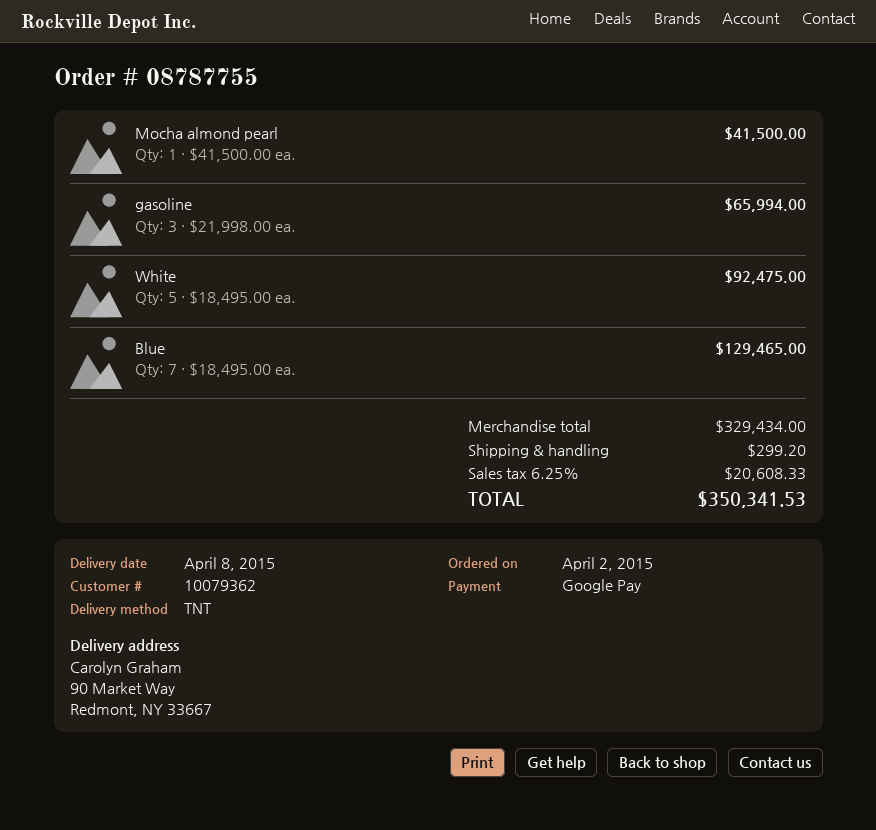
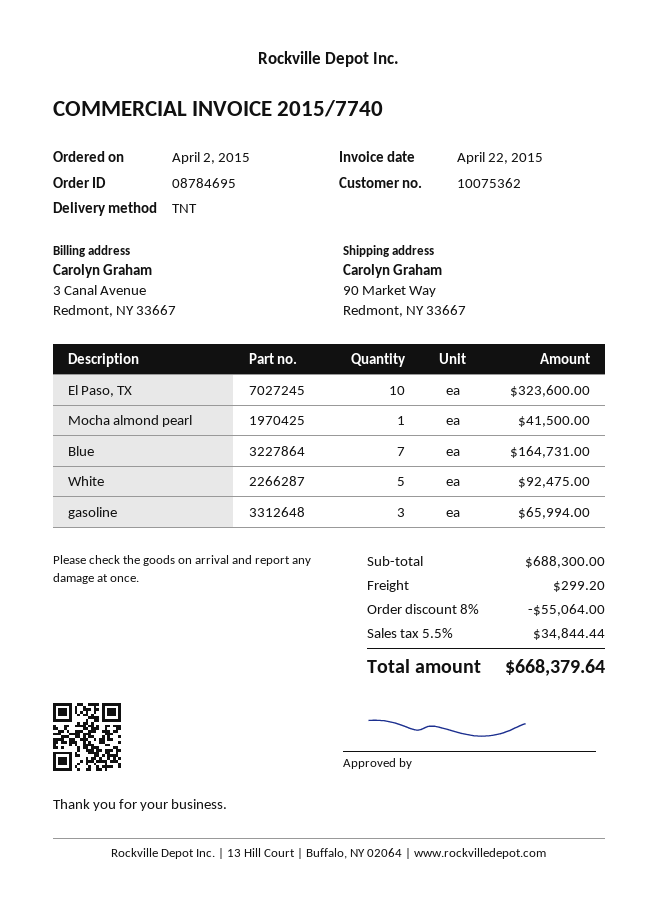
order number: 08787755 -> 08784695
customer number: 10079362 -> 10075362
Blue: 7 for 129465.00 -> 7 for 164731.00
El Paso, TX: none -> 10 for 323600.00
subtotal: 329434.00 -> 688300.00
discount: none -> 8% = 55064.00
tax: 6.25% = 20608.33 -> 5.5% = 34844.44
total: 350341.53 -> 668379.64

